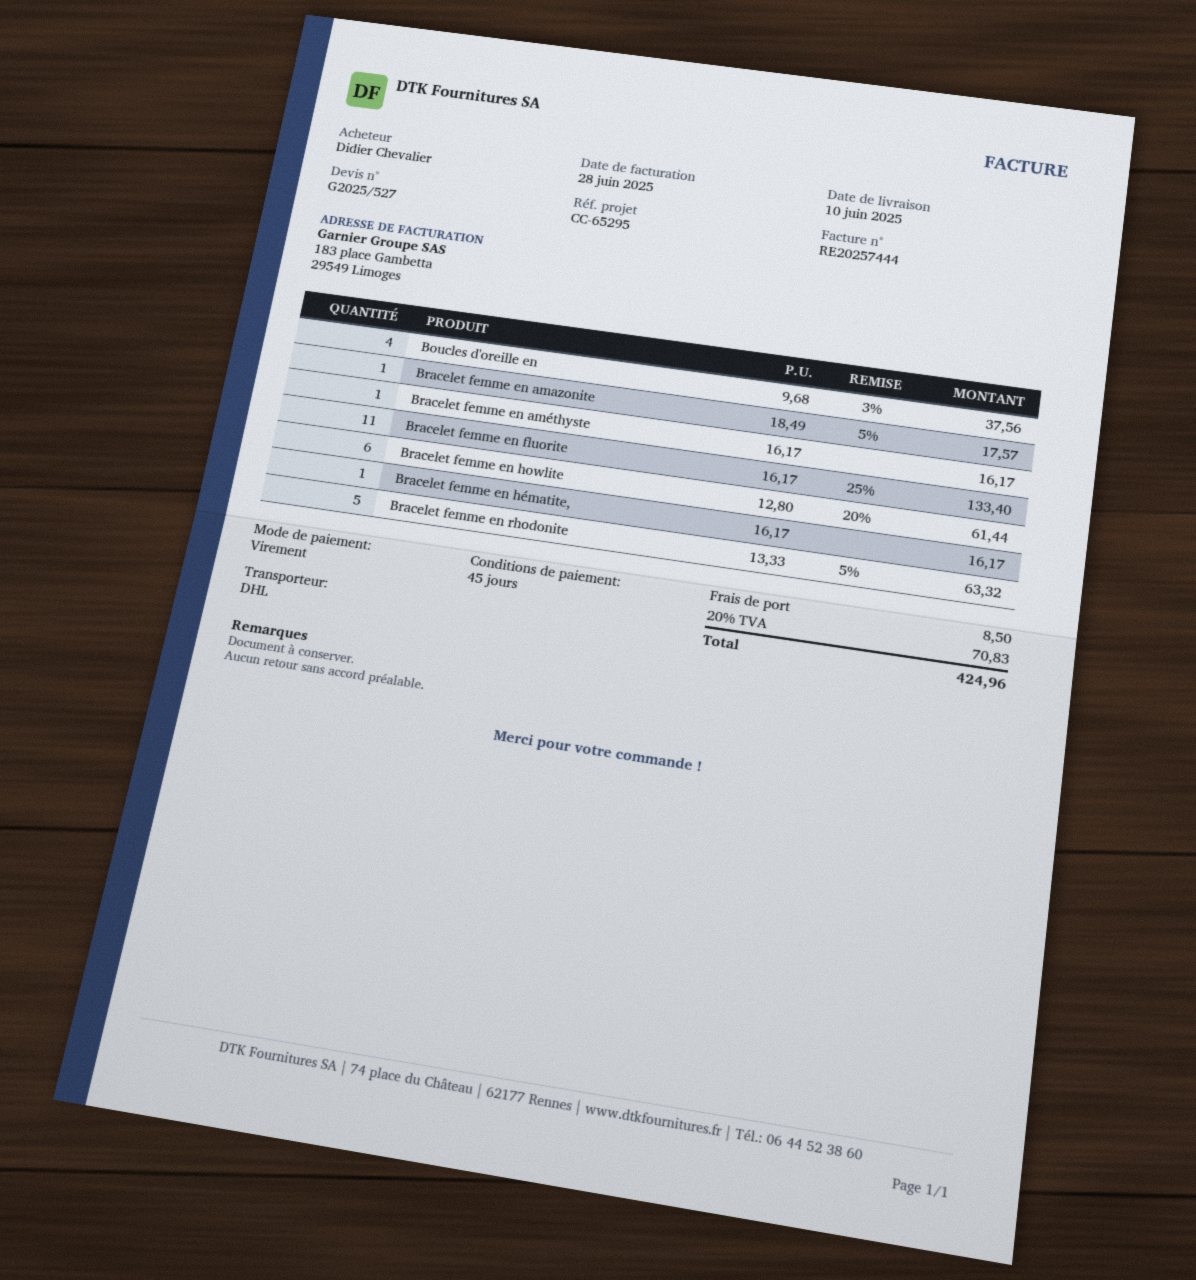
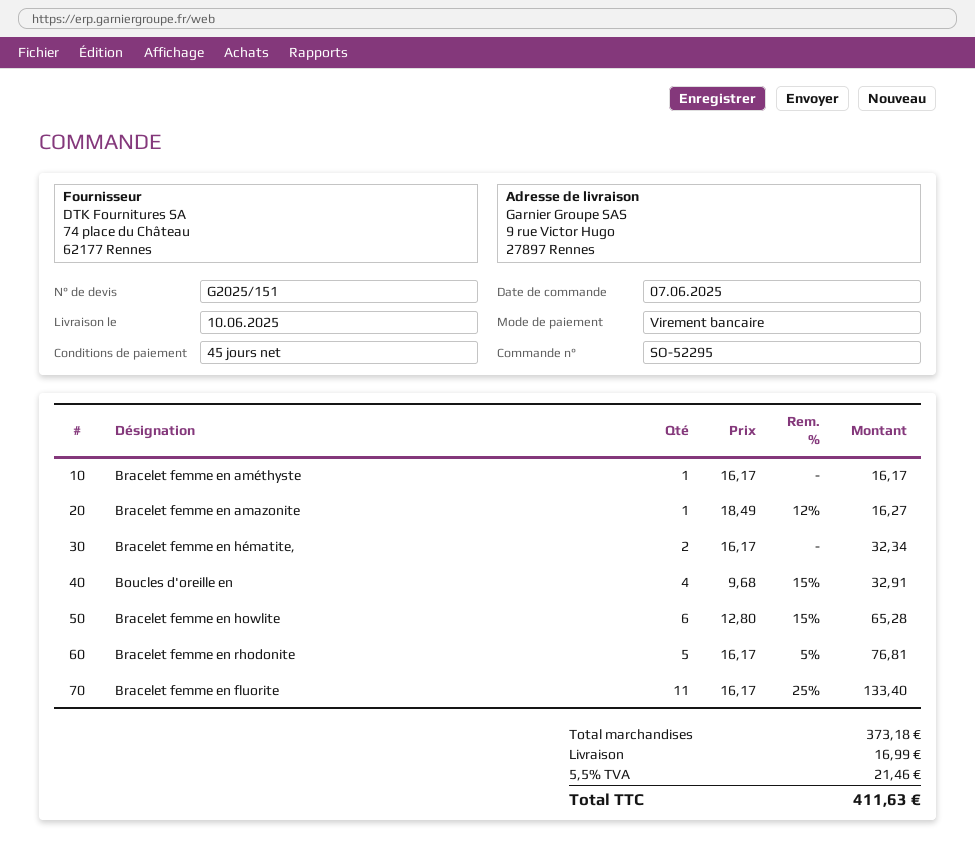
quote number: G2025/527 -> G2025/151
Boucles d'oreille en: 4 x 9.68 - 3% = 37.56 -> 4 x 9.68 - 15% = 32.91
Bracelet femme en amazonite: 1 x 18.49 - 5% = 17.57 -> 1 x 18.49 - 12% = 16.27
Bracelet femme en howlite: 6 x 12.80 - 20% = 61.44 -> 6 x 12.80 - 15% = 65.28
Bracelet femme en hématite,: 1 x 16.17 = 16.17 -> 2 x 16.17 = 32.34
Bracelet femme en rhodonite: 5 x 13.33 - 5% = 63.32 -> 5 x 16.17 - 5% = 76.81
shipping: 8.50 -> 16.99
tax: 20% = 70.83 -> 5.5% = 21.46
total: 424.96 -> 411.63

